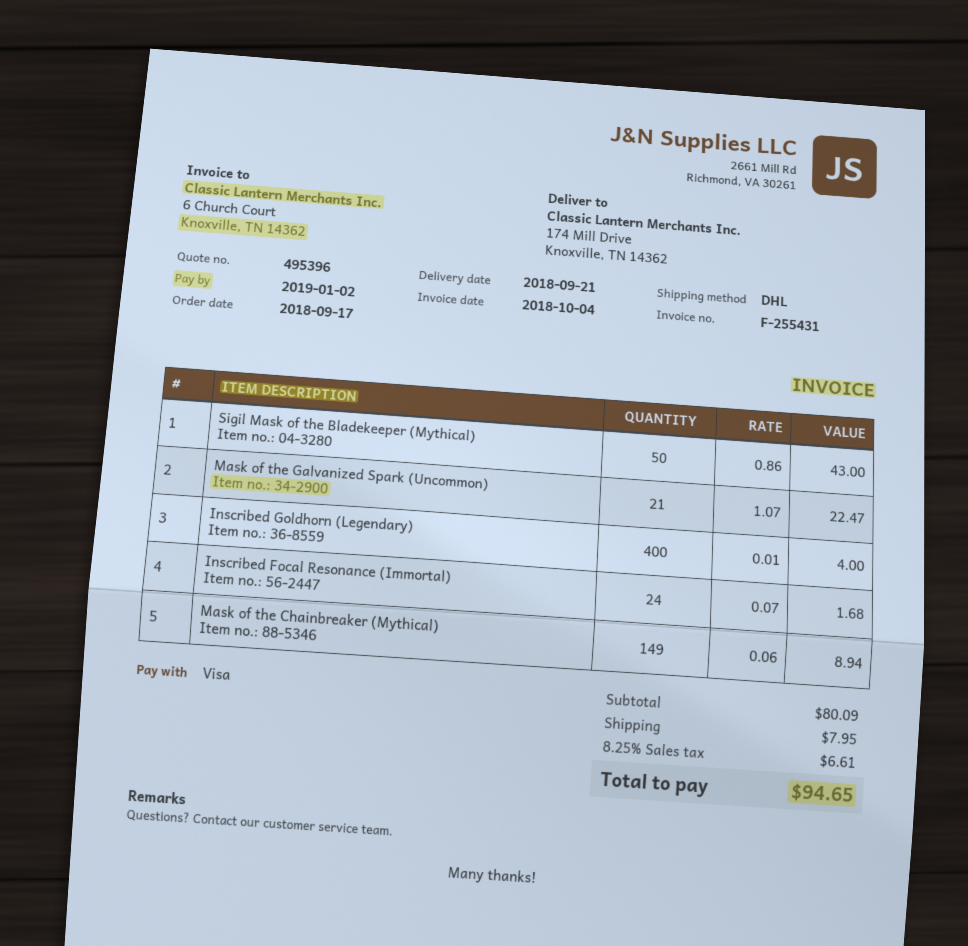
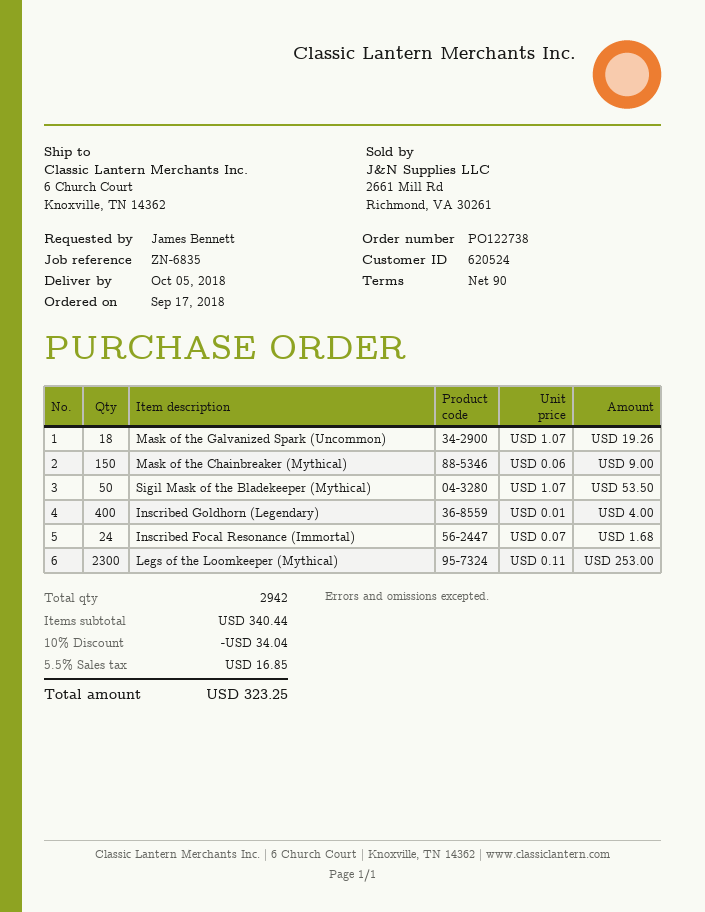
delivery date: 2018-09-21 -> 2018-10-05
ship to: 174 Mill Drive, Knoxville, TN 14362 -> 6 Church Court, Knoxville, TN 14362
Sigil Mask of the Bladekeeper (Mythical): 50 x 0.86 = 43.00 -> 50 x 1.07 = 53.50
Mask of the Galvanized Spark (Uncommon): 21 x 1.07 = 22.47 -> 18 x 1.07 = 19.26
Mask of the Chainbreaker (Mythical): 149 x 0.06 = 8.94 -> 150 x 0.06 = 9.00
Legs of the Loomkeeper (Mythical): none -> 2300 x 0.11 = 253.00
subtotal: 80.09 -> 340.44
discount: none -> 10% = 34.04
shipping: 7.95 -> none
tax: 8.25% = 6.61 -> 5.5% = 16.85
total: 94.65 -> 323.25

